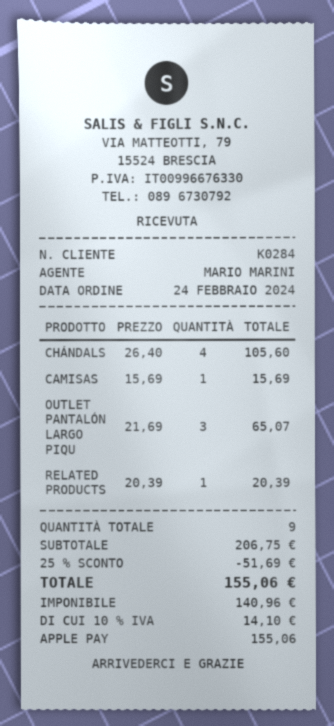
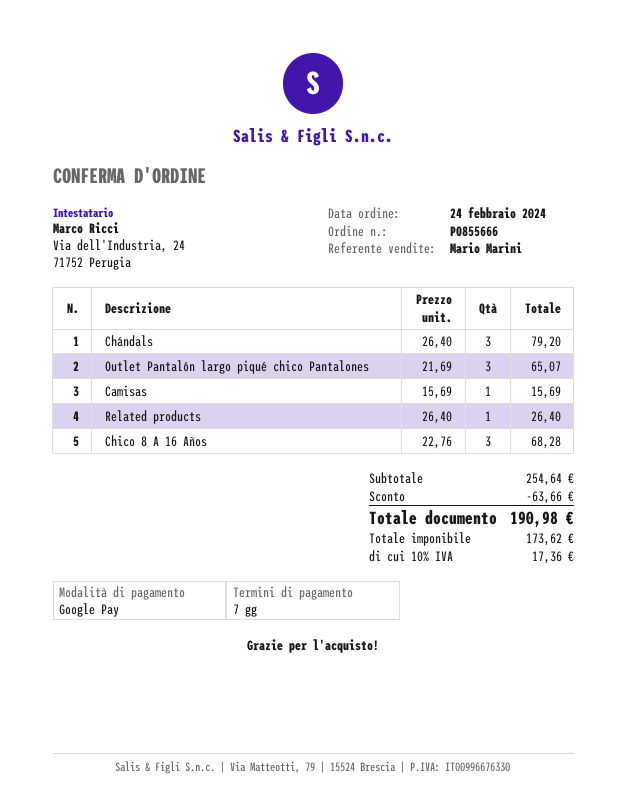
payment method: Apple Pay -> Google Pay
CHÁNDALS: 4 x 26.40 = 105.60 -> 3 x 26.40 = 79.20
RELATED PRODUCTS: 1 x 20.39 = 20.39 -> 1 x 26.40 = 26.40
Chico 8 A 16 Años: none -> 3 x 22.76 = 68.28
subtotal: 206.75 -> 254.64
discount: 51.69 -> 63.66
net: 140.96 -> 173.62
tax: 10% = 14.10 -> 10% = 17.36
total: 155.06 -> 190.98

